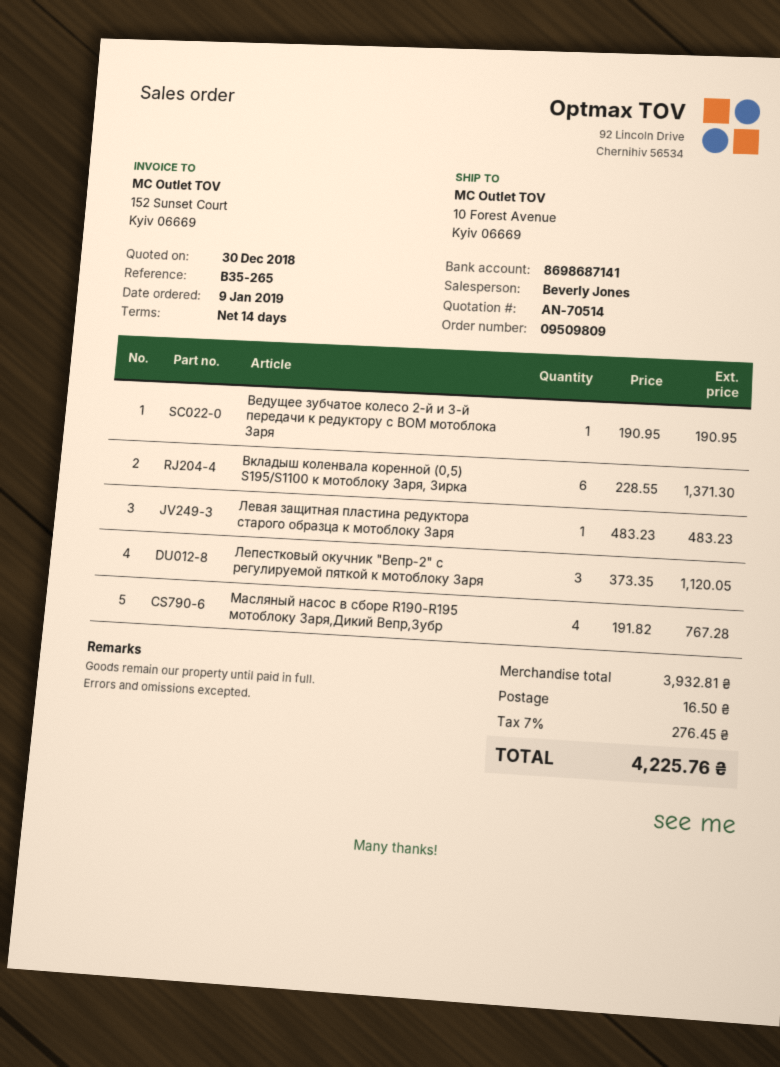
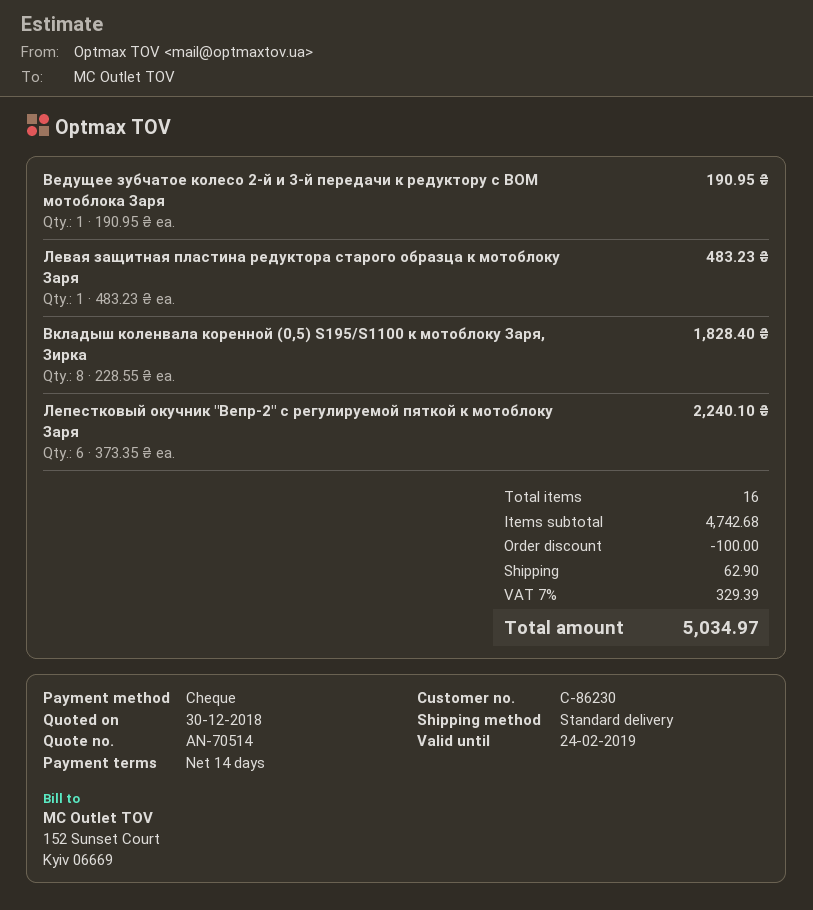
Вкладыш коленвала коренной (0,5) S195/S1100 к мотоблоку Заря, Зирка: 6 x 228.55 = 1371.30 -> 8 x 228.55 = 1828.40
Лепестковый окучник "Вепр-2" с регулируемой пяткой к мотоблоку Заря: 3 x 373.35 = 1120.05 -> 6 x 373.35 = 2240.10
Масляный насос в сборе R190-R195 мотоблоку Заря,Дикий Вепр,Зубр: 4 x 191.82 = 767.28 -> none
subtotal: 3932.81 -> 4742.68
discount: none -> 100.00
shipping: 16.50 -> 62.90
tax: 7% = 276.45 -> 7% = 329.39
total: 4225.76 -> 5034.97

